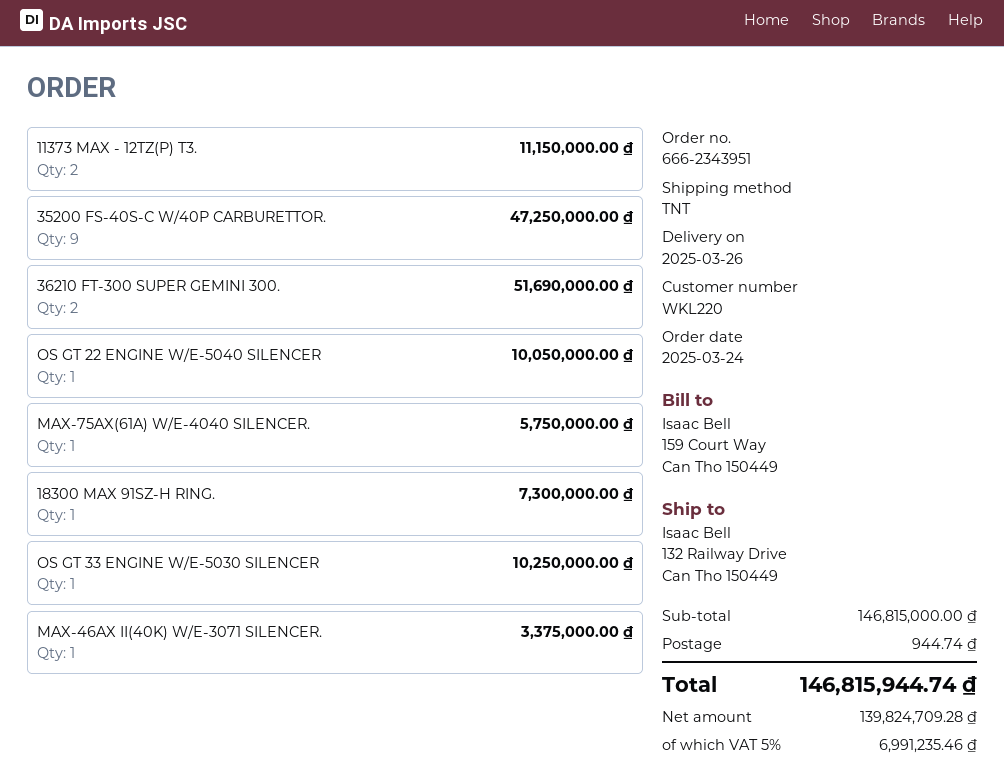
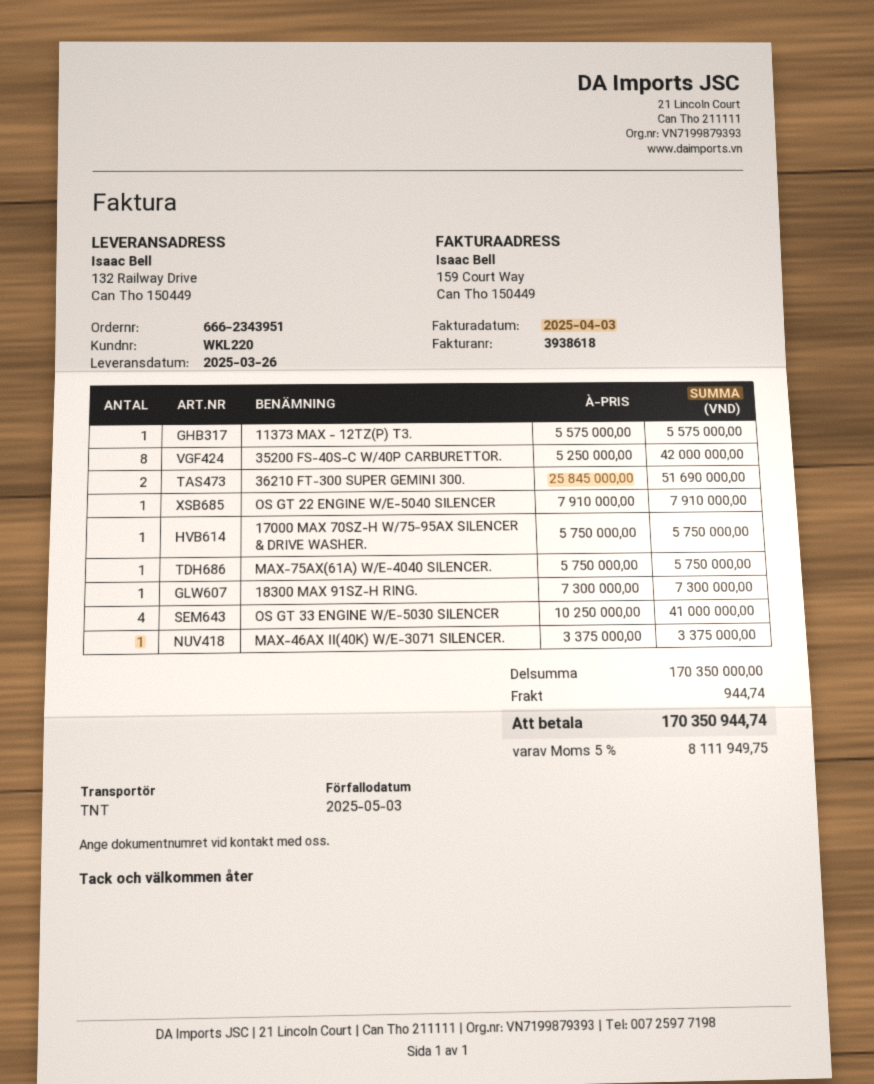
11373 MAX - 12TZ(P) T3.: 2 for 11150000.00 -> 1 for 5575000.00
35200 FS-40S-C W/40P CARBURETTOR.: 9 for 47250000.00 -> 8 for 42000000.00
OS GT 22 ENGINE W/E-5040 SILENCER: 1 for 10050000.00 -> 1 for 7910000.00
OS GT 33 ENGINE W/E-5030 SILENCER: 1 for 10250000.00 -> 4 for 41000000.00
17000 MAX 70SZ-H W/75-95AX SILENCER & DRIVE WASHER.: none -> 1 for 5750000.00
subtotal: 146815000.00 -> 170350000.00
tax: 5% = 6991235.46 -> 5% = 8111949.75
total: 146815944.74 -> 170350944.74

